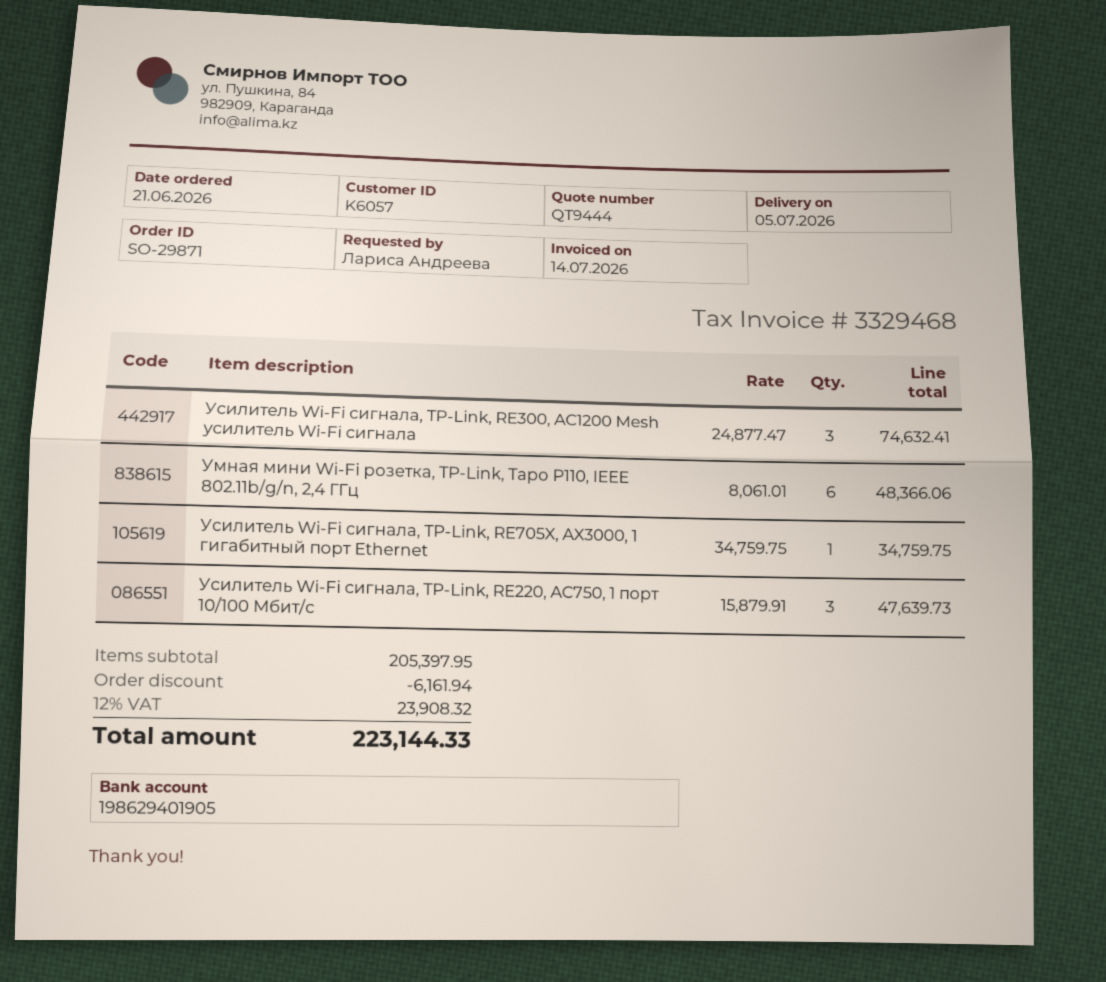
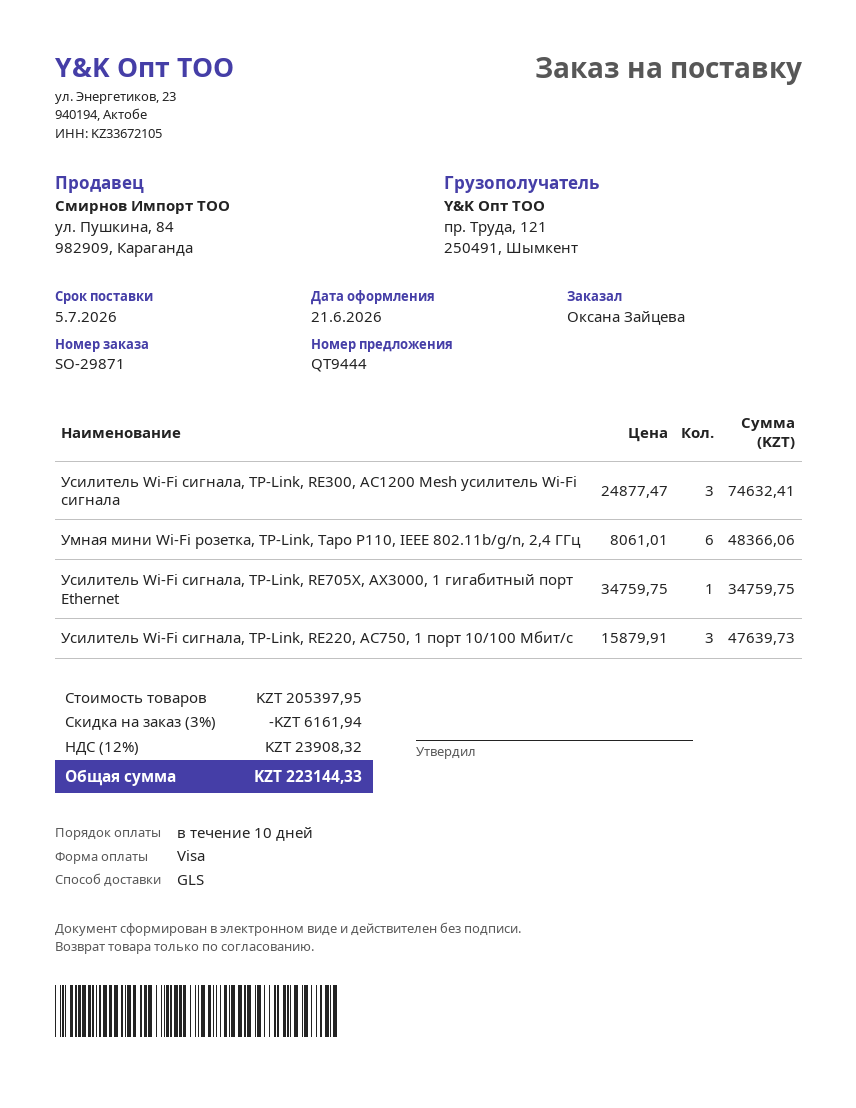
ordered by: Лариса Андреева -> Оксана Зайцева

